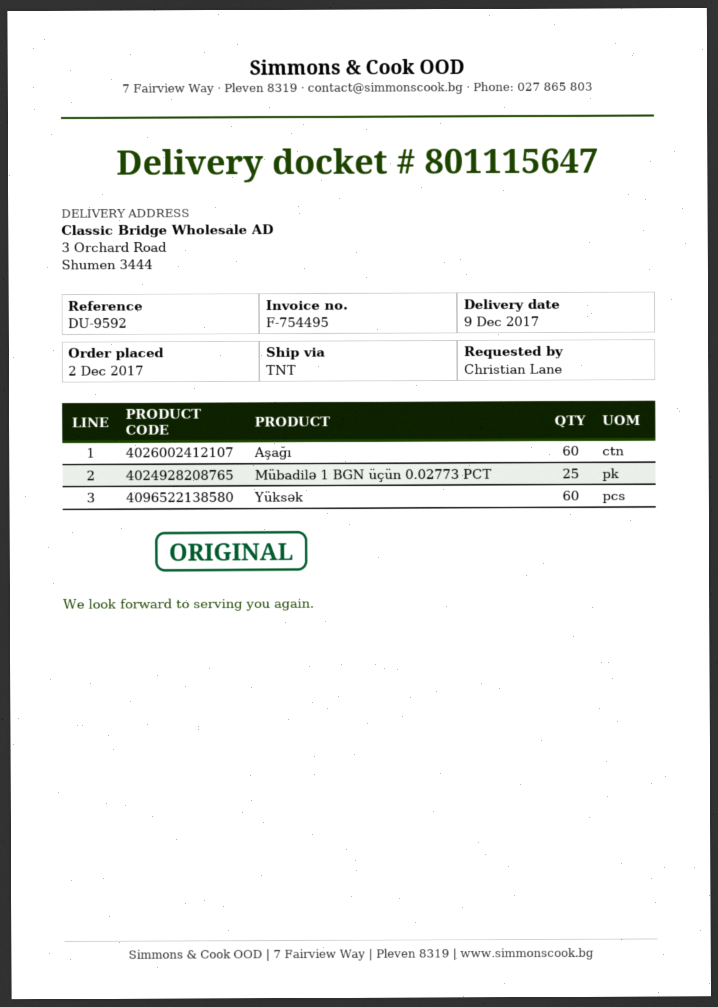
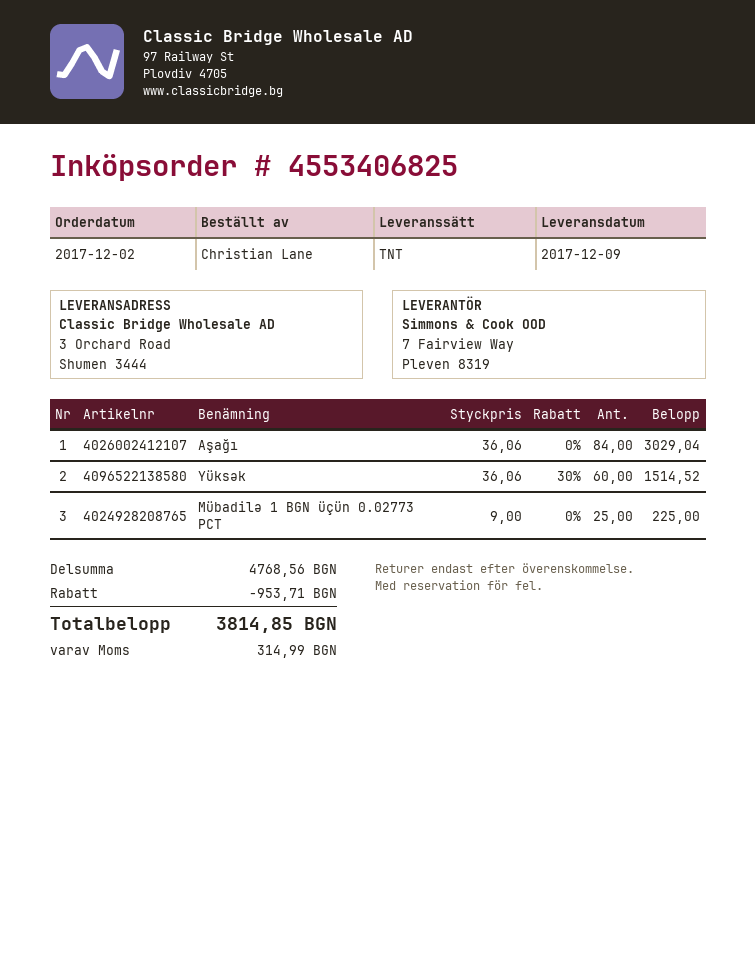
Aşağı: 60 -> 84

